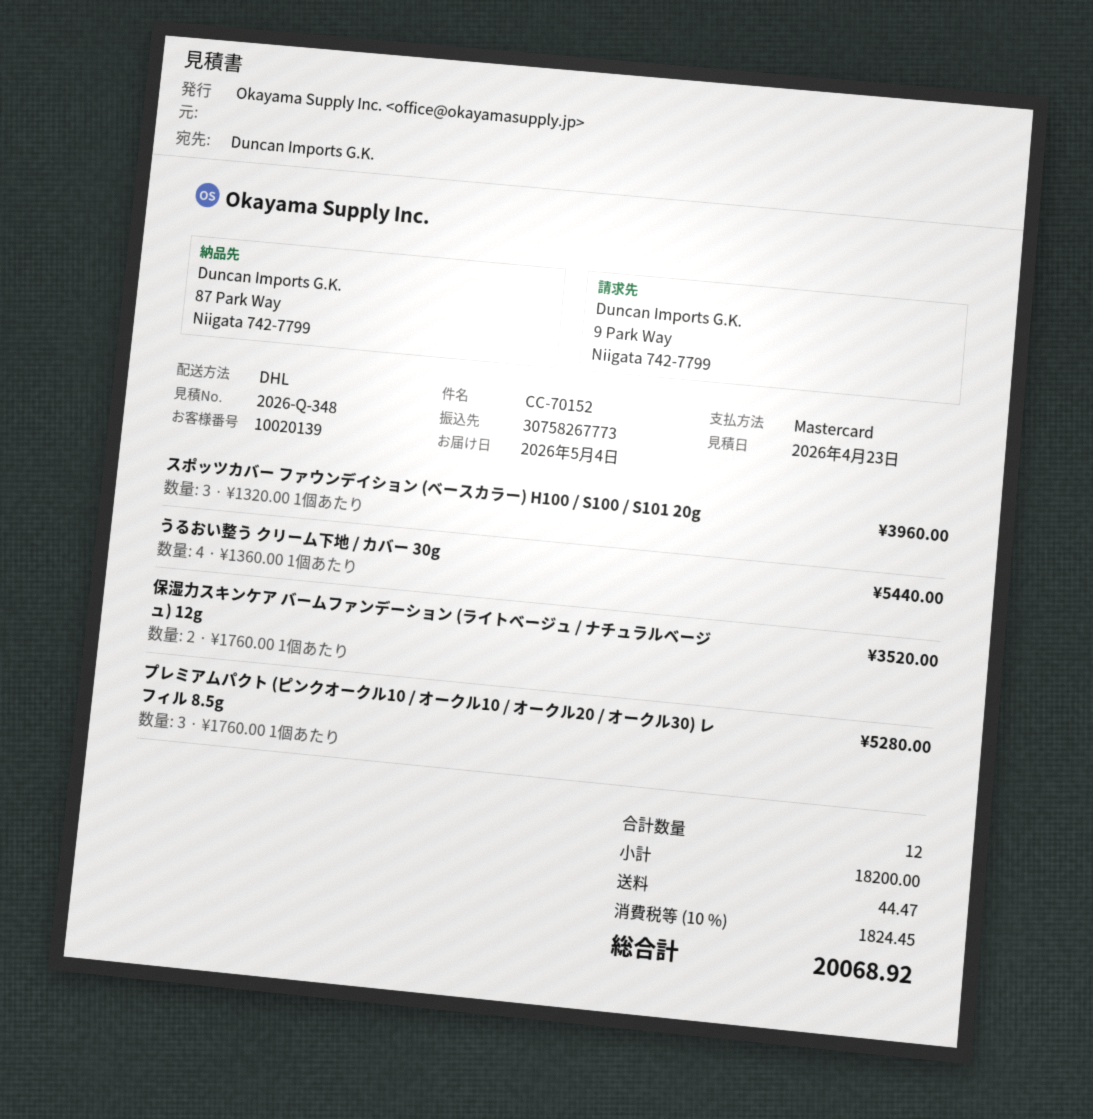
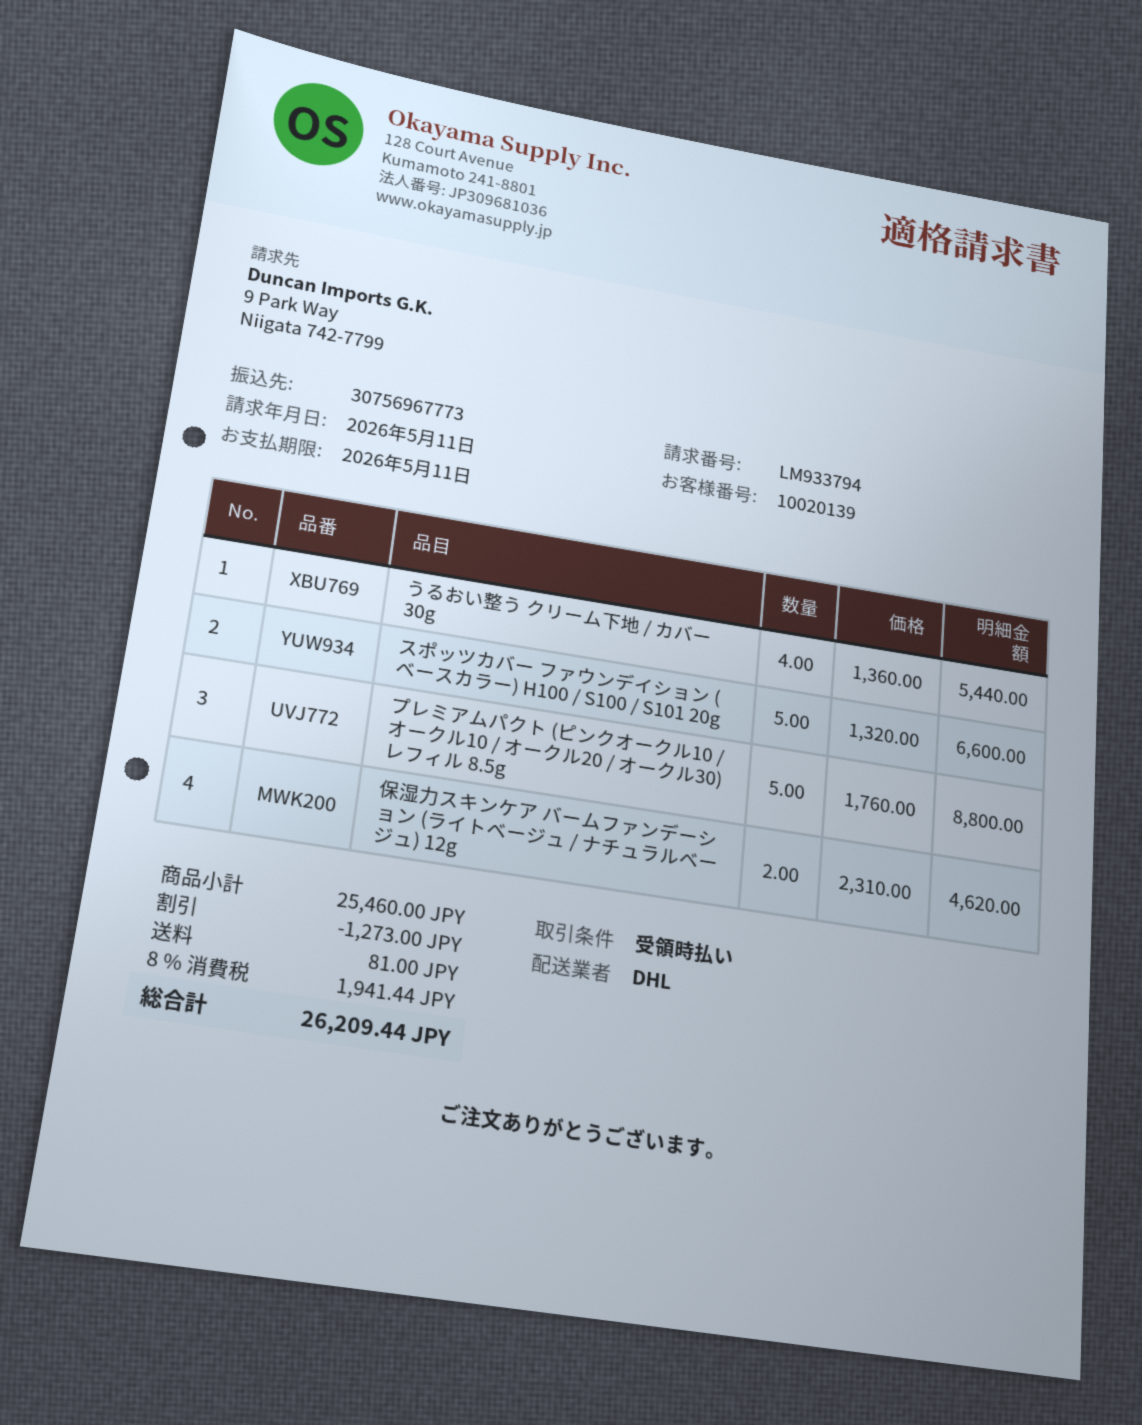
bank account: 30758267773 -> 30756967773
スポッツカバー ファウンデイション (ベースカラー) H100 / S100 / S101 20g: 3 x 1320.00 = 3960.00 -> 5 x 1320.00 = 6600.00
保湿力スキンケア バームファンデーション (ライトベージュ / ナチュラルベージュ) 12g: 2 x 1760.00 = 3520.00 -> 2 x 2310.00 = 4620.00
プレミアムパクト (ピンクオークル10 / オークル10 / オークル20 / オークル30) レフィル 8.5g: 3 x 1760.00 = 5280.00 -> 5 x 1760.00 = 8800.00
subtotal: 18200.00 -> 25460.00
discount: none -> 1273.00
shipping: 44.47 -> 81.00
tax: 10% = 1824.45 -> 8% = 1941.44
total: 20068.92 -> 26209.44

